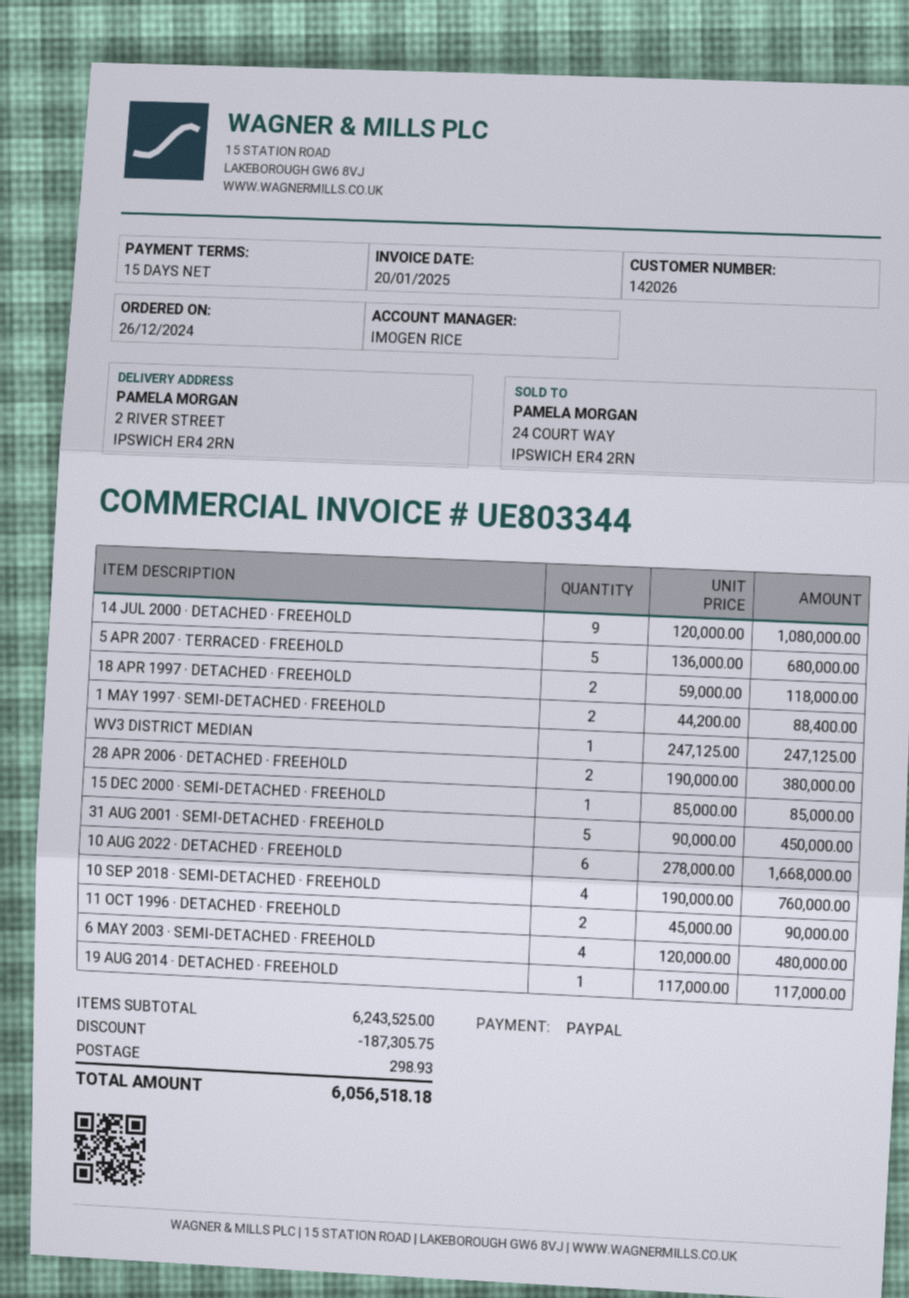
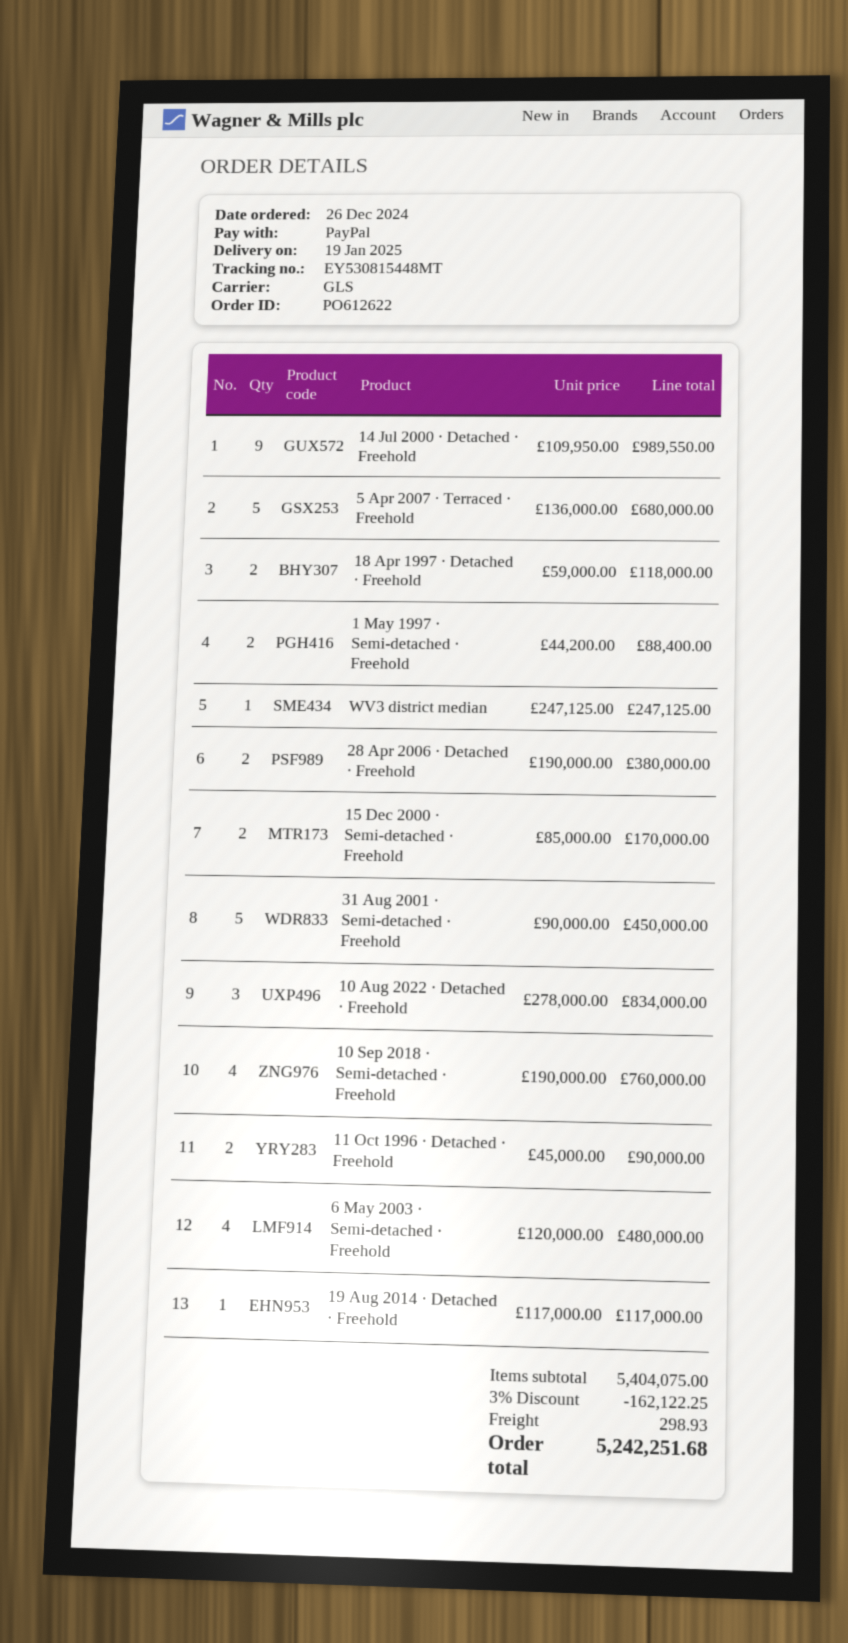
14 JUL 2000 · DETACHED · FREEHOLD: 9 x 120000.00 = 1080000.00 -> 9 x 109950.00 = 989550.00
15 DEC 2000 · SEMI-DETACHED · FREEHOLD: 1 x 85000.00 = 85000.00 -> 2 x 85000.00 = 170000.00
10 AUG 2022 · DETACHED · FREEHOLD: 6 x 278000.00 = 1668000.00 -> 3 x 278000.00 = 834000.00
subtotal: 6243525.00 -> 5404075.00
discount: 187305.75 -> 162122.25
total: 6056518.18 -> 5242251.68

